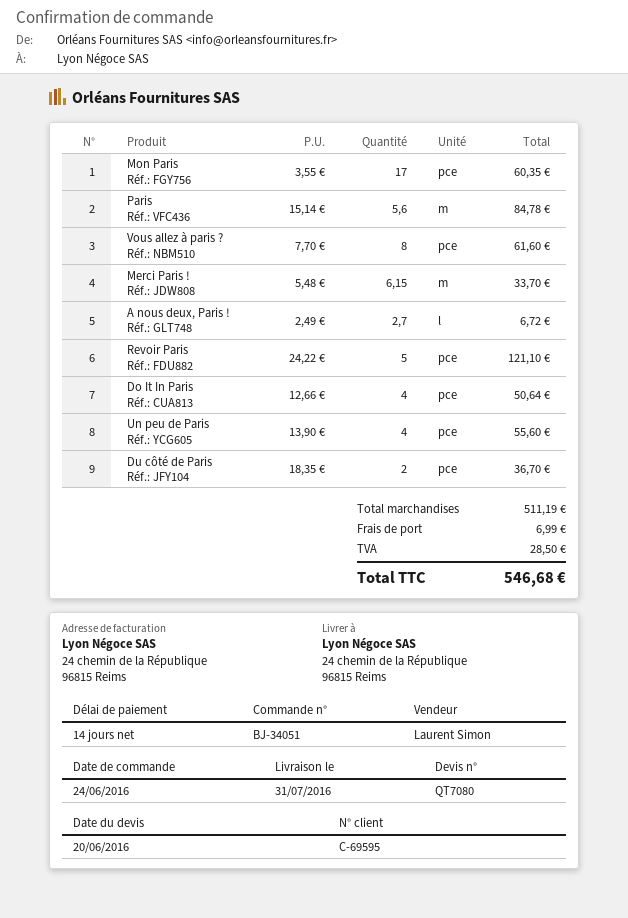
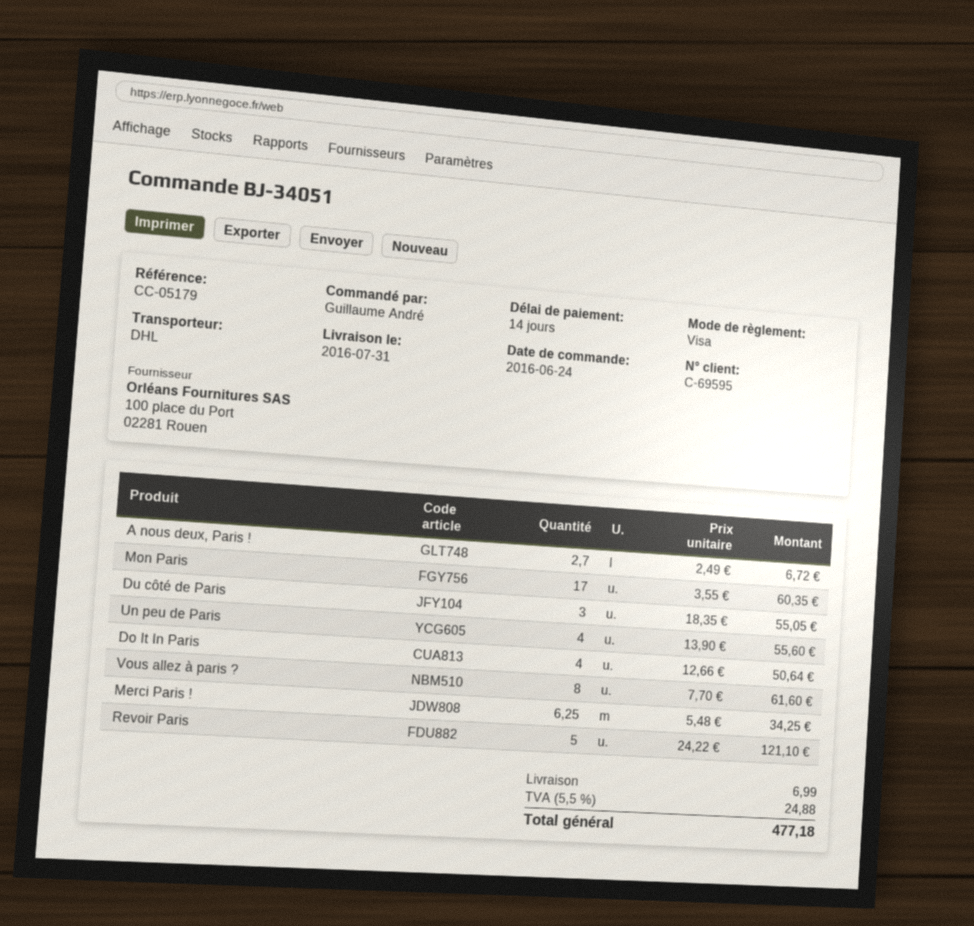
Paris: 5.6 x 15.14 = 84.78 -> none
Merci Paris !: 6.15 x 5.48 = 33.70 -> 6.25 x 5.48 = 34.25
Du côté de Paris: 2 x 18.35 = 36.70 -> 3 x 18.35 = 55.05
tax: 28.50 -> 24.88
total: 546.68 -> 477.18

